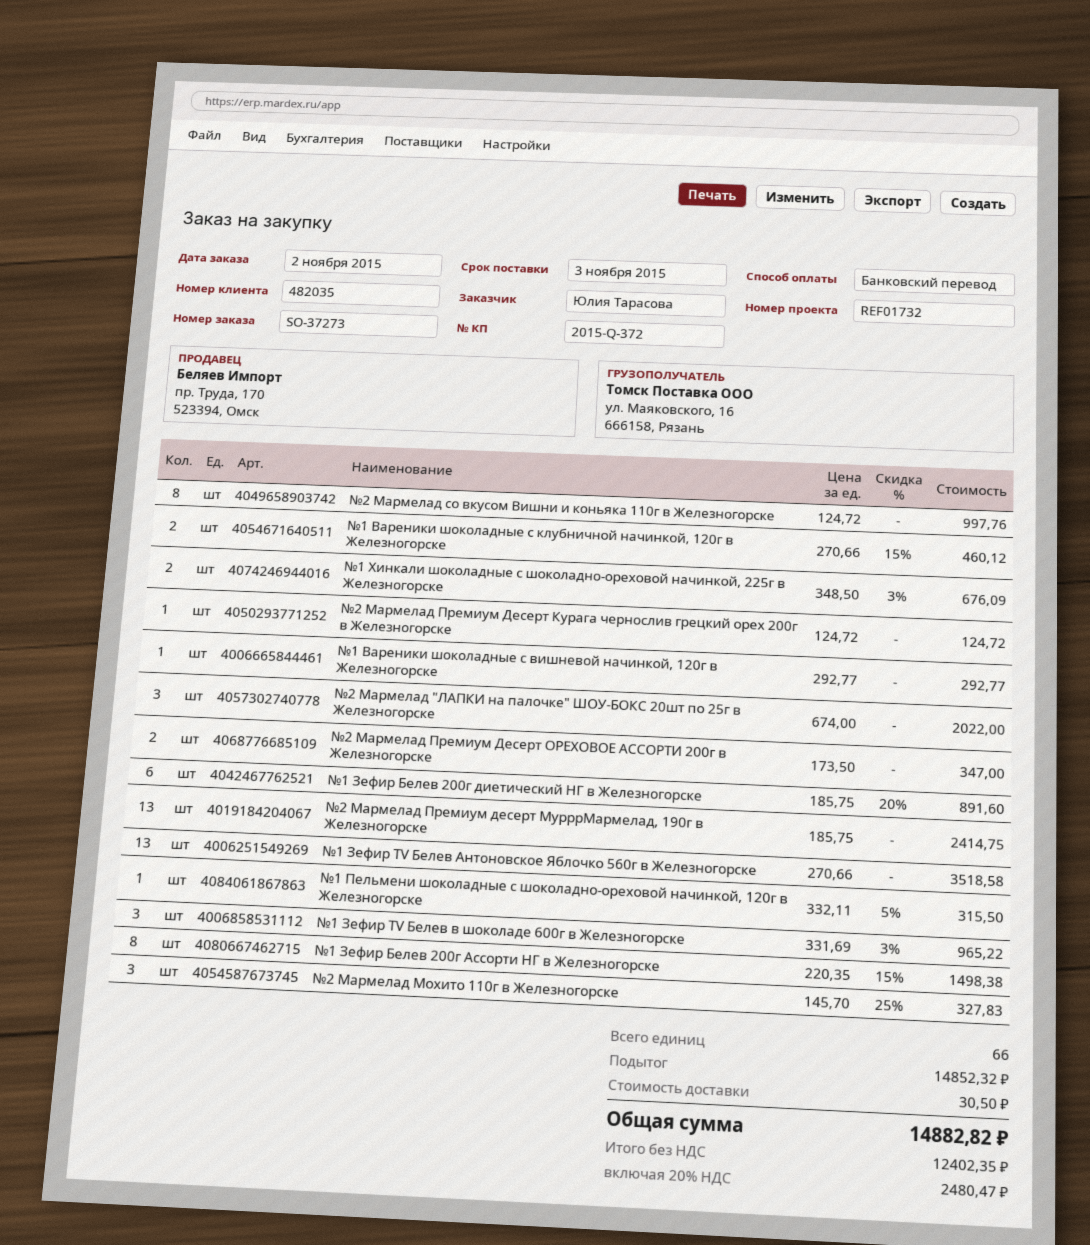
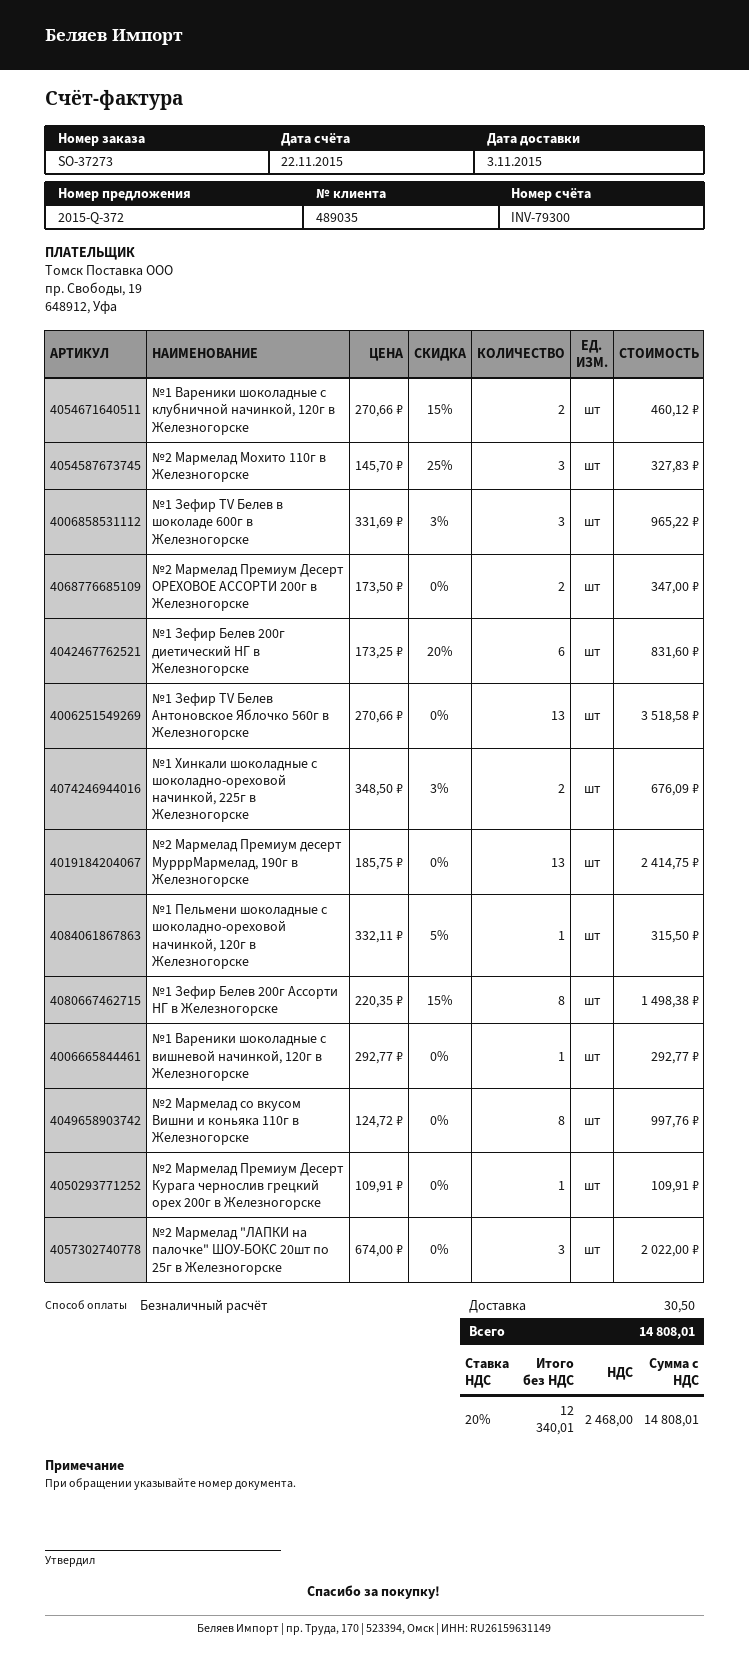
customer number: 482035 -> 489035
№2 Мармелад Премиум Десерт Курага чернослив грецкий орех 200г в Железногорске: 1 x 124.72 = 124.72 -> 1 x 109.91 = 109.91
№1 Зефир Белев 200г диетический НГ в Железногорске: 6 x 185.75 - 20% = 891.60 -> 6 x 173.25 - 20% = 831.60
net: 12402.35 -> 12340.01
tax: 20% = 2480.47 -> 20% = 2468.00
total: 14882.82 -> 14808.01

